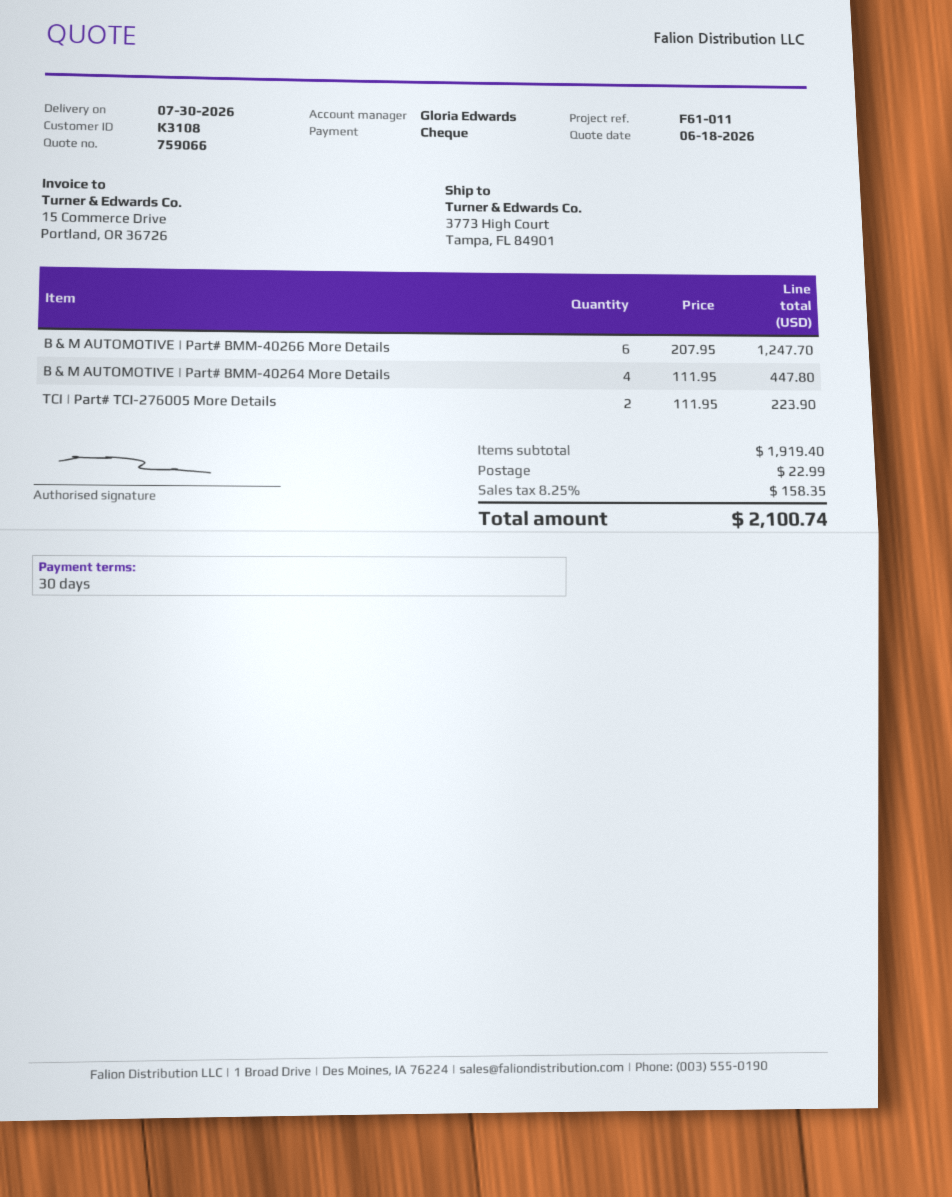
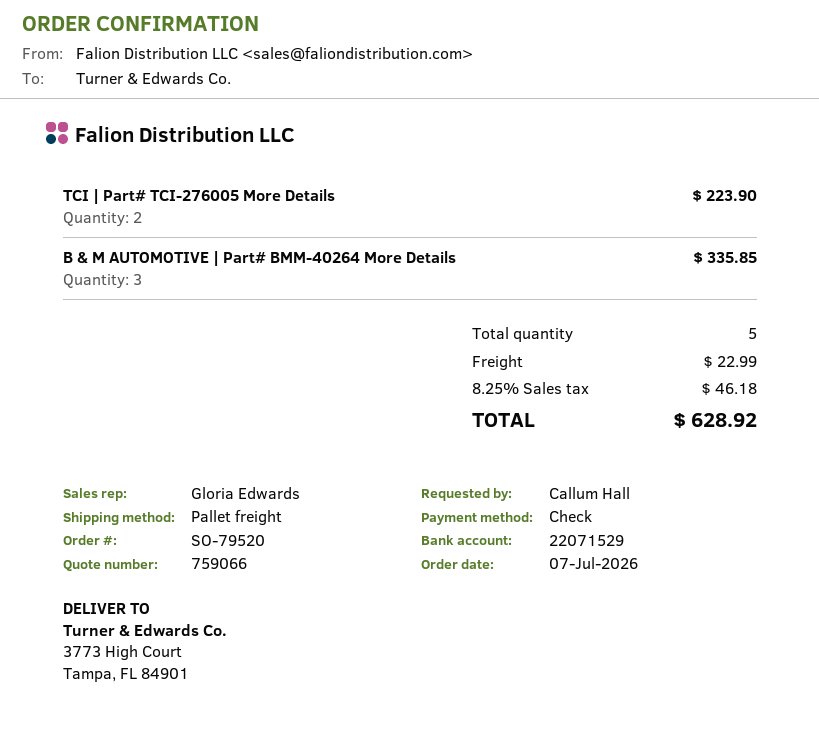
B & M AUTOMOTIVE | Part# BMM-40266 More Details: 6 for 1247.70 -> none
B & M AUTOMOTIVE | Part# BMM-40264 More Details: 4 for 447.80 -> 3 for 335.85
tax: 8.25% = 158.35 -> 8.25% = 46.18
total: 2100.74 -> 628.92

